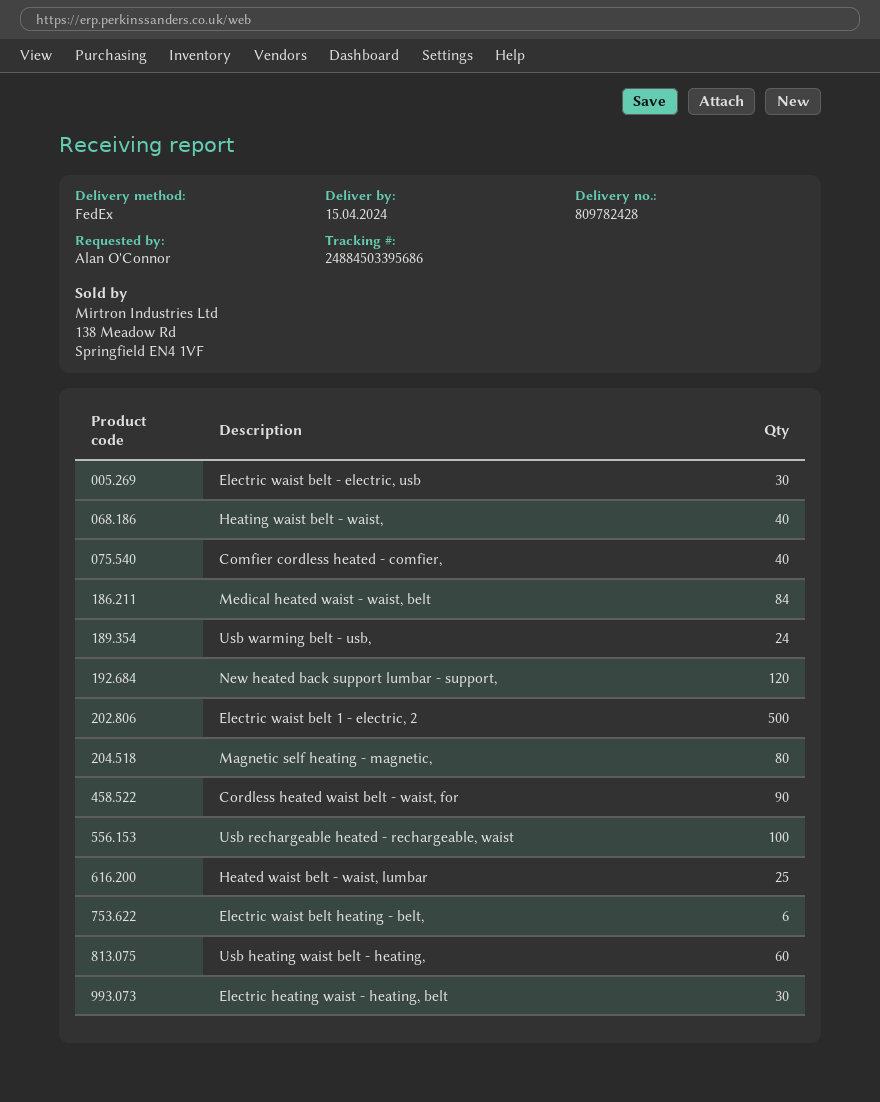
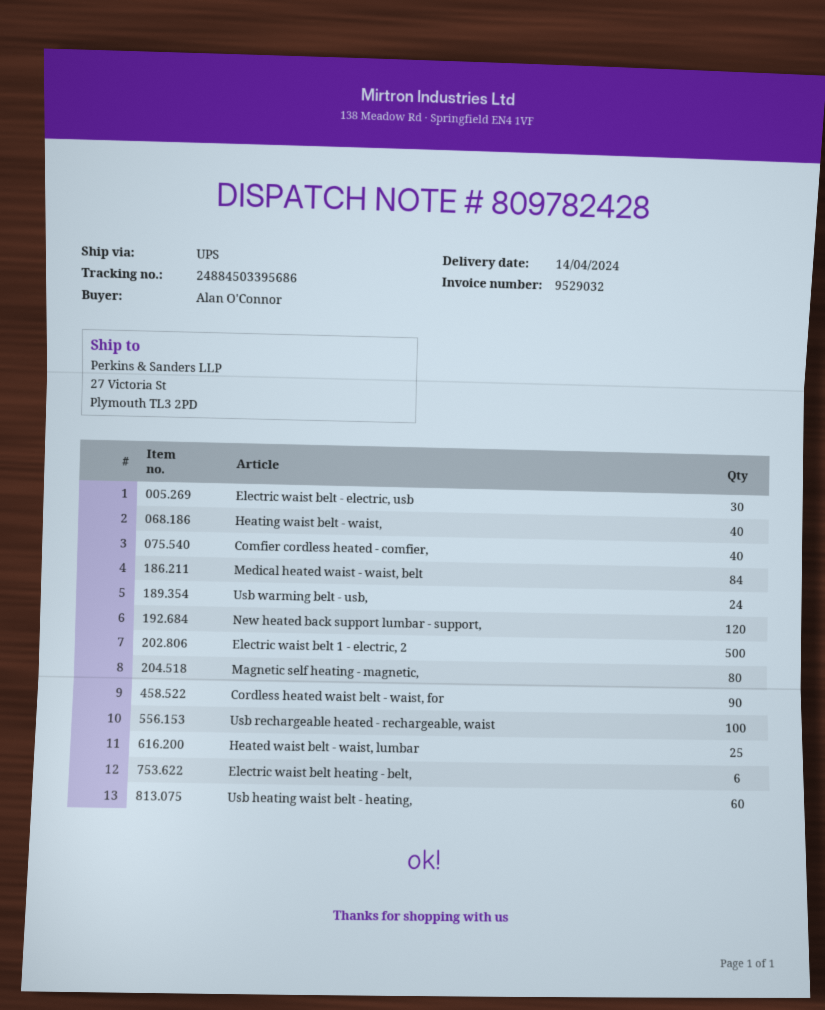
delivery date: 2024-04-15 -> 2024-04-14
shipping method: FedEx -> UPS
Electric heating waist - heating, belt: 30 -> none

